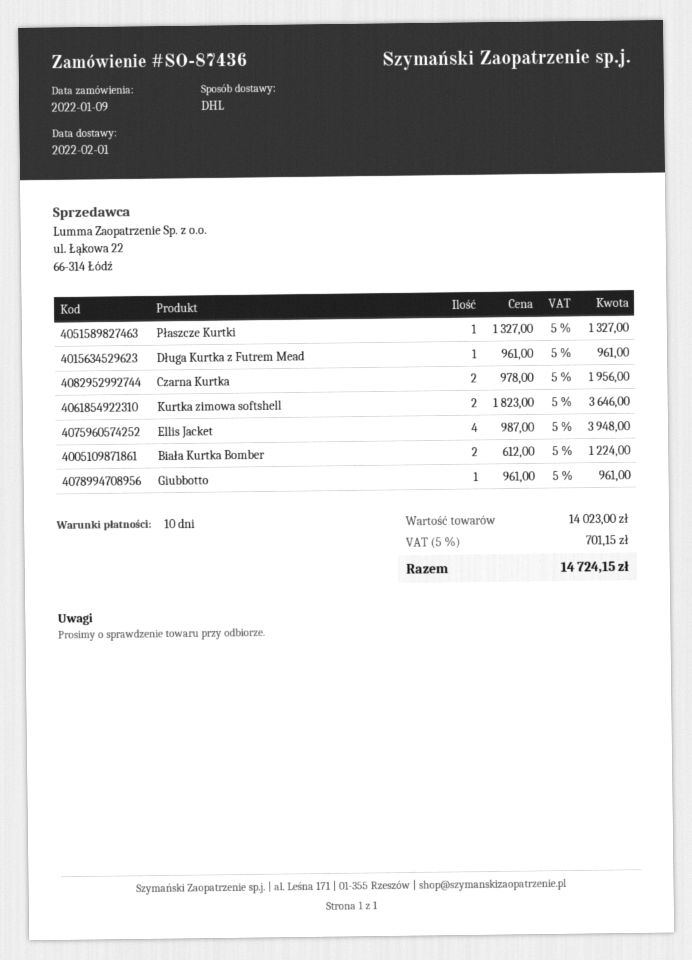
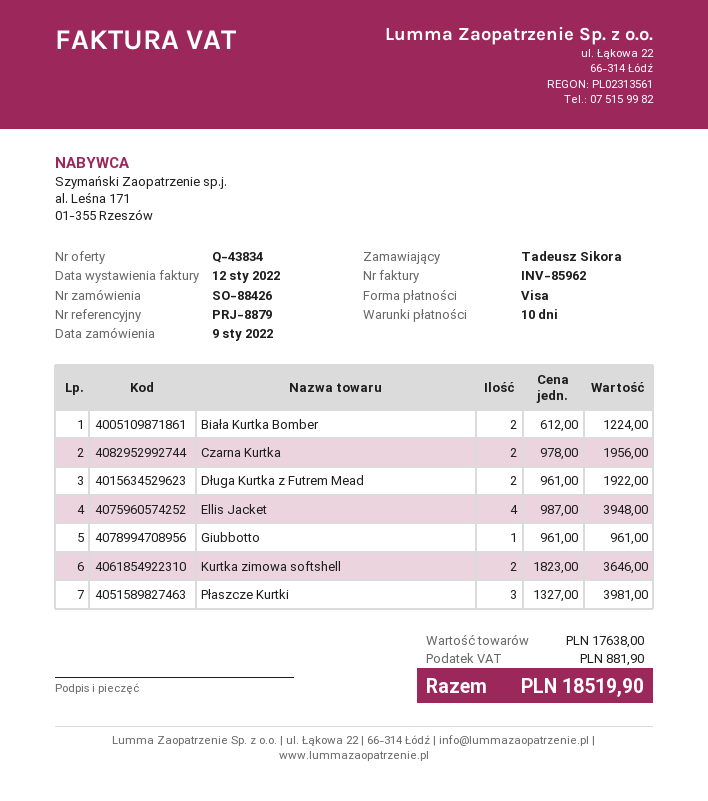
order number: SO-87436 -> SO-88426
Płaszcze Kurtki: 1 x 1327.00 = 1327.00 -> 3 x 1327.00 = 3981.00
Długa Kurtka z Futrem Mead: 1 x 961.00 = 961.00 -> 2 x 961.00 = 1922.00
subtotal: 14023.00 -> 17638.00
tax: 701.15 -> 881.90
total: 14724.15 -> 18519.90

